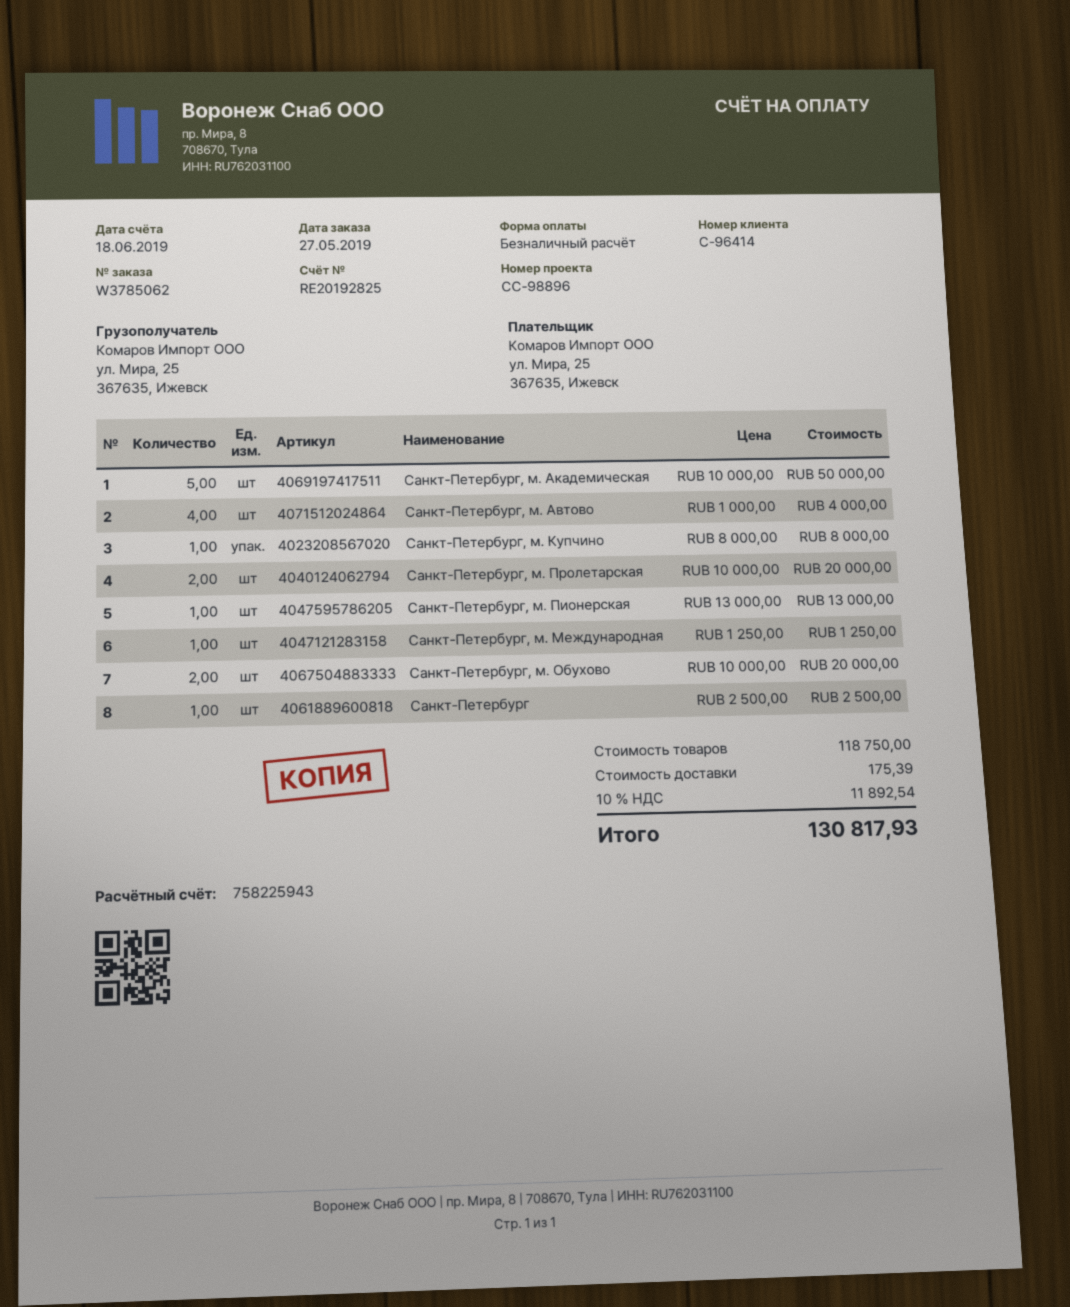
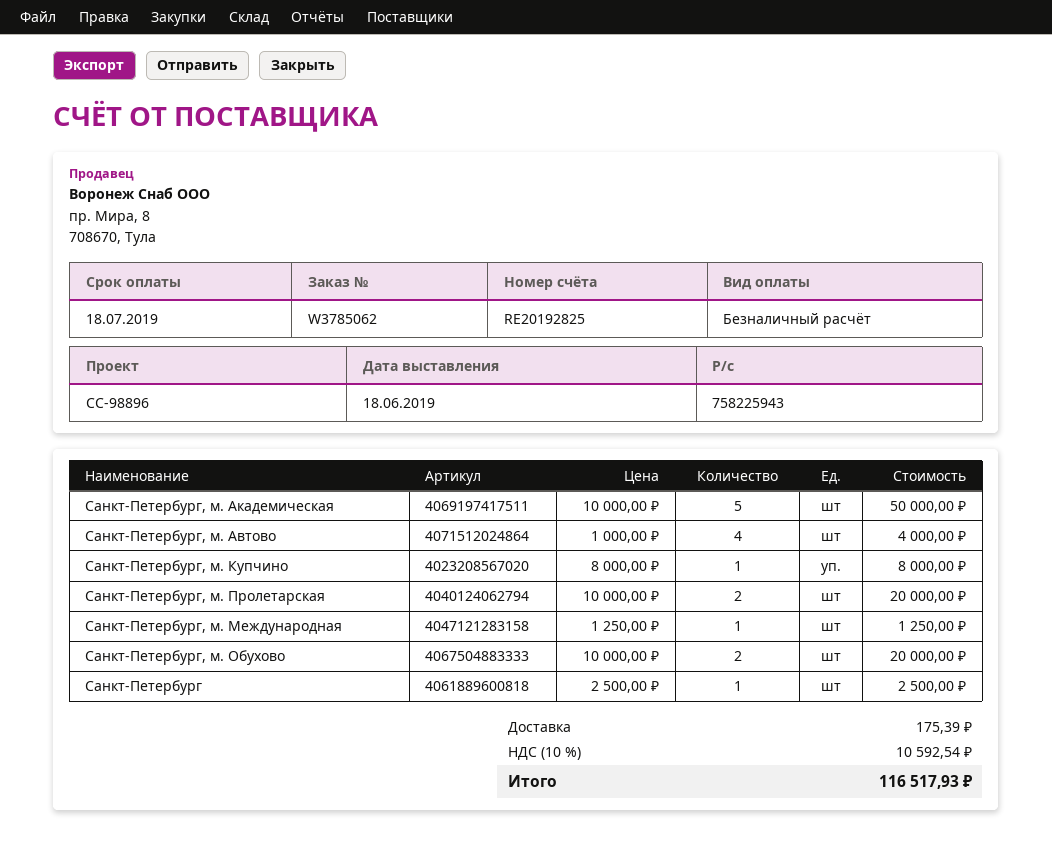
Санкт-Петербург, м. Пионерская: 1 x 13000.00 = 13000.00 -> none
tax: 10% = 11892.54 -> 10% = 10592.54
total: 130817.93 -> 116517.93

